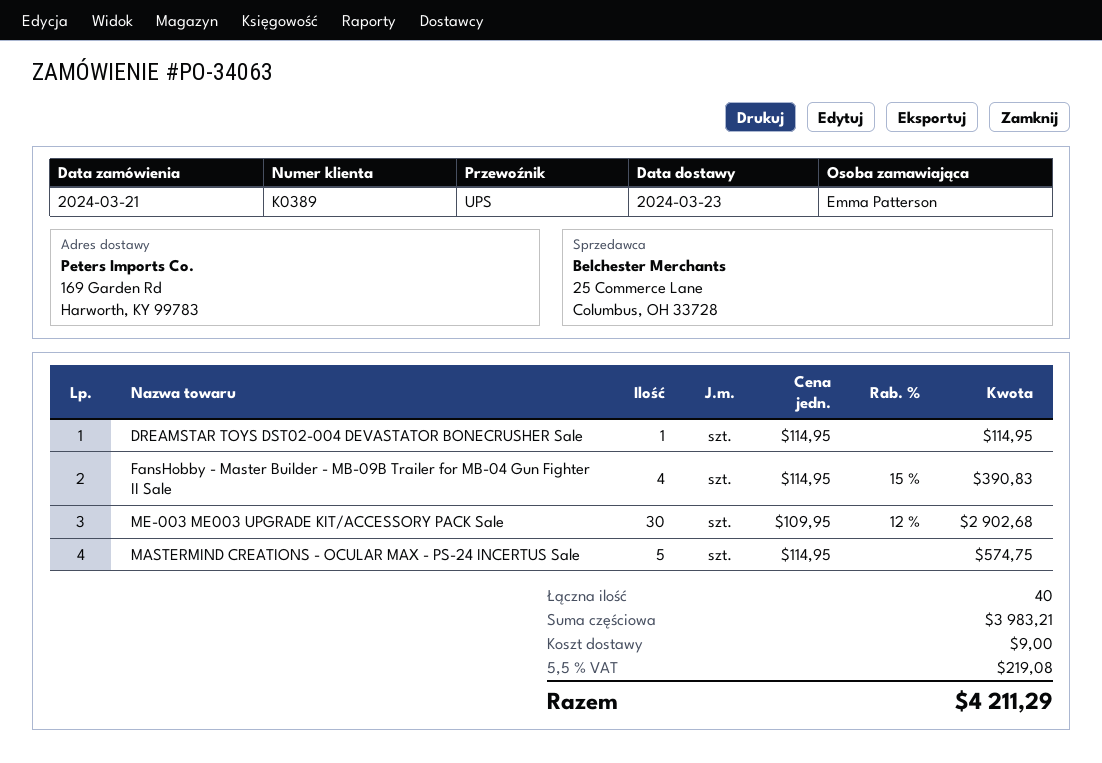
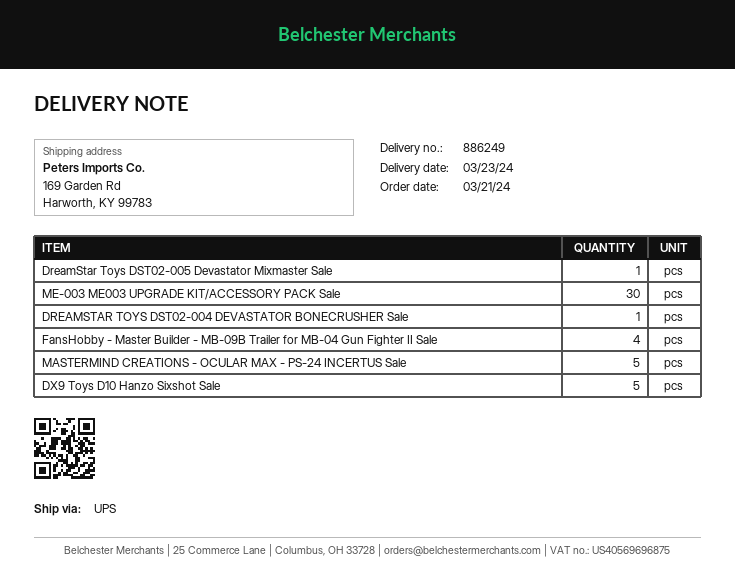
DreamStar Toys DST02-005 Devastator Mixmaster Sale: none -> 1
DX9 Toys D10 Hanzo Sixshot Sale: none -> 5

